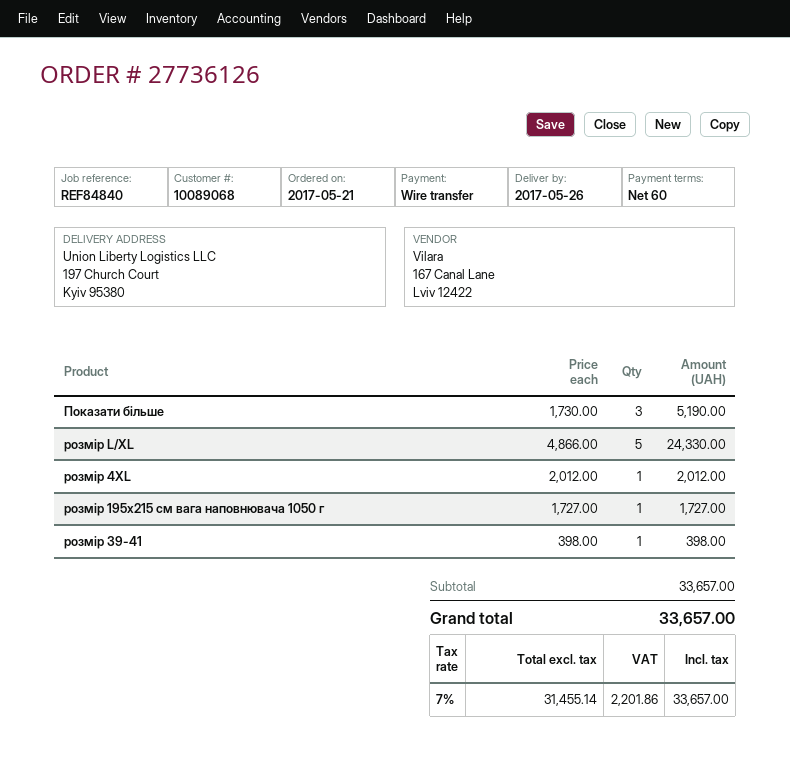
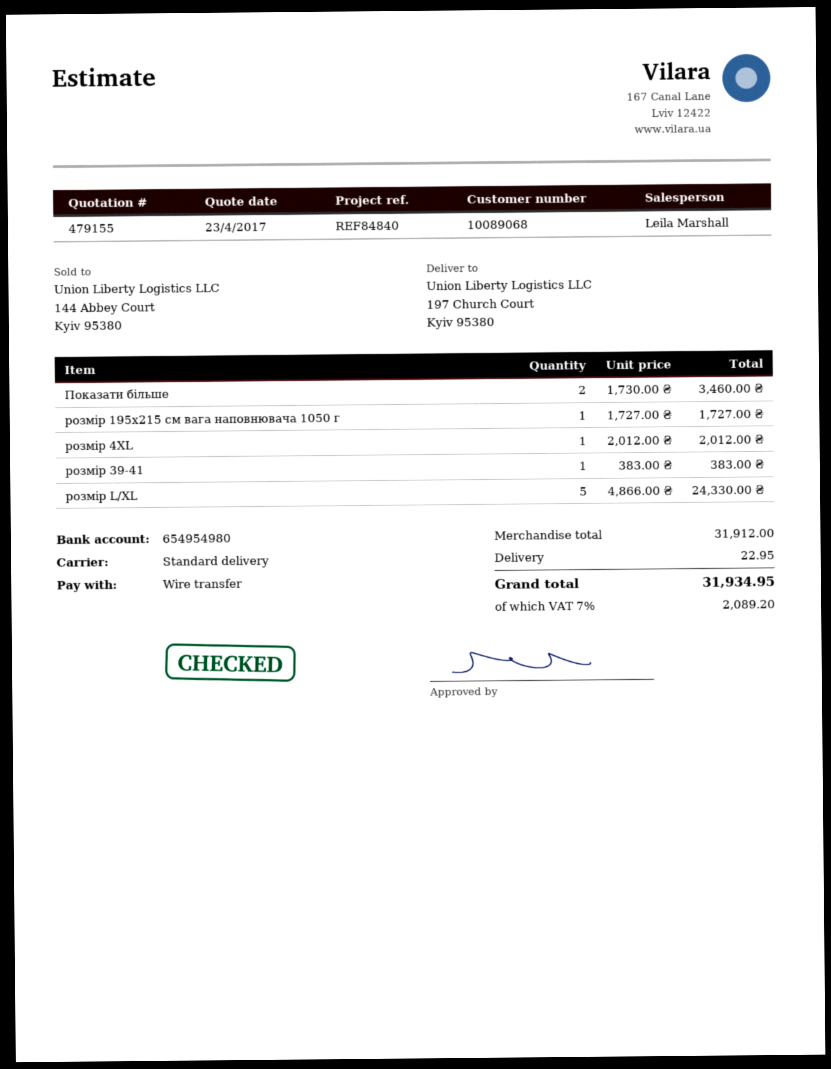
Показати більше: 3 x 1730.00 = 5190.00 -> 2 x 1730.00 = 3460.00
розмір 39-41: 1 x 398.00 = 398.00 -> 1 x 383.00 = 383.00
subtotal: 33657.00 -> 31912.00
shipping: none -> 22.95
tax: 7% = 2201.86 -> 7% = 2089.20
total: 33657.00 -> 31934.95

